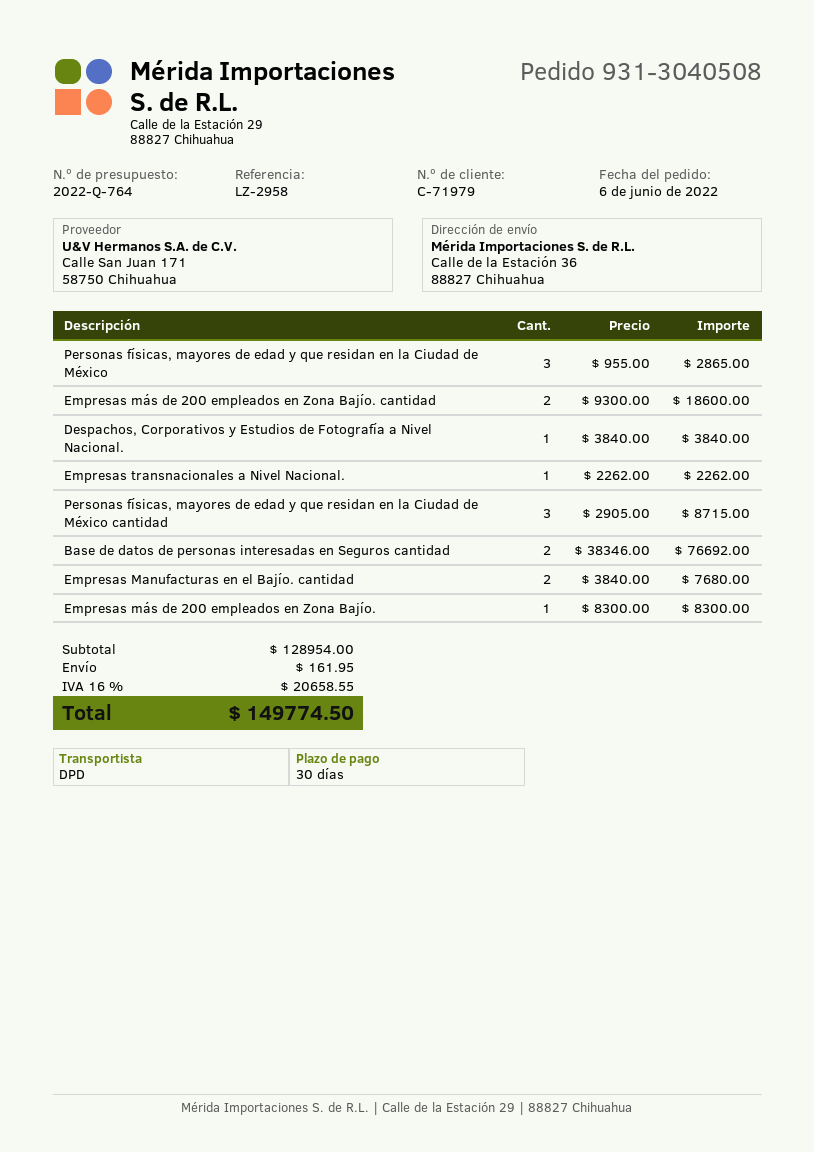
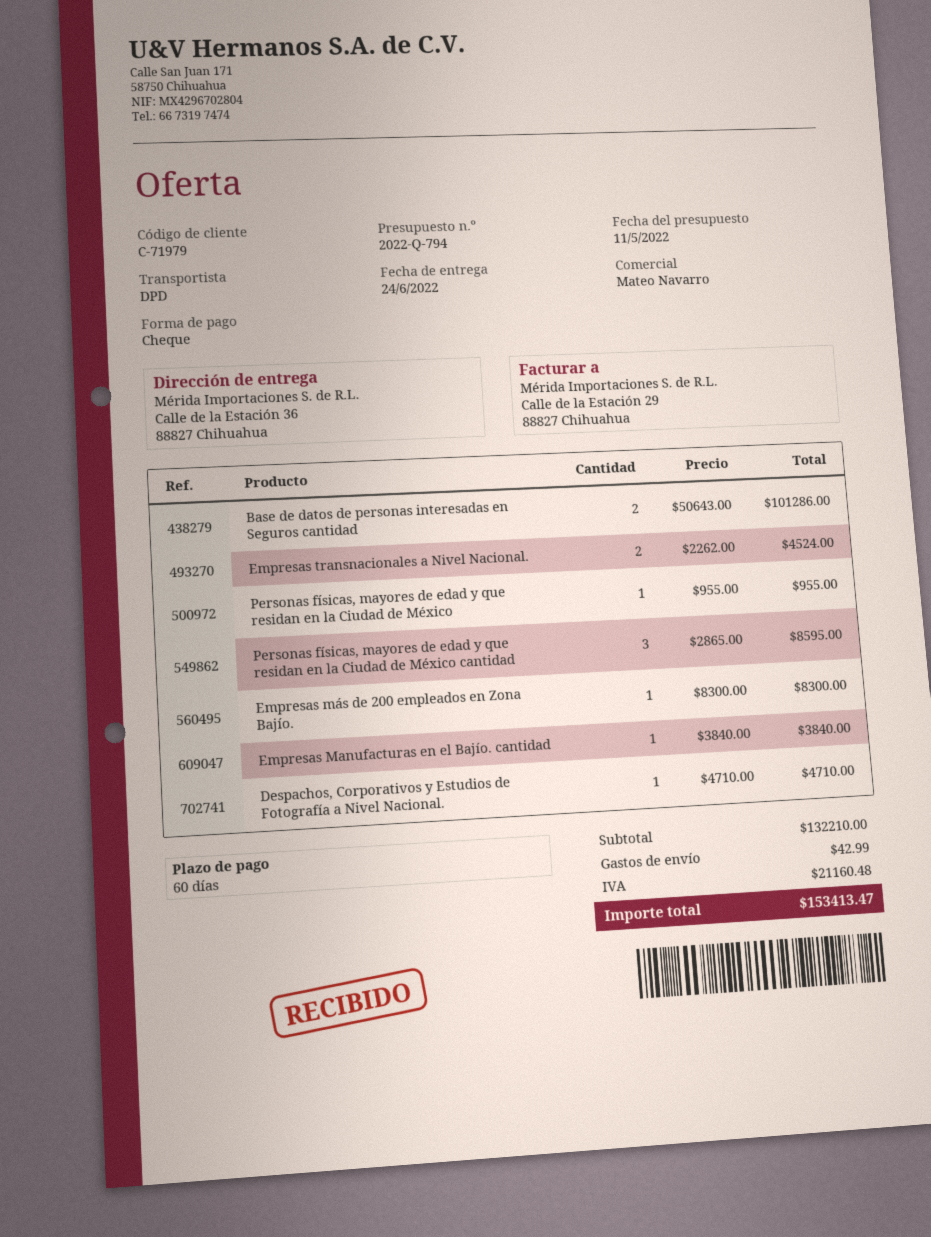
quote number: 2022-Q-764 -> 2022-Q-794
payment terms: 30 days -> 60 days
Personas físicas, mayores de edad y que residan en la Ciudad de México: 3 x 955.00 = 2865.00 -> 1 x 955.00 = 955.00
Empresas más de 200 empleados en Zona Bajío. cantidad: 2 x 9300.00 = 18600.00 -> none
Despachos, Corporativos y Estudios de Fotografía a Nivel Nacional.: 1 x 3840.00 = 3840.00 -> 1 x 4710.00 = 4710.00
Empresas transnacionales a Nivel Nacional.: 1 x 2262.00 = 2262.00 -> 2 x 2262.00 = 4524.00
Personas físicas, mayores de edad y que residan en la Ciudad de México cantidad: 3 x 2905.00 = 8715.00 -> 3 x 2865.00 = 8595.00
Base de datos de personas interesadas en Seguros cantidad: 2 x 38346.00 = 76692.00 -> 2 x 50643.00 = 101286.00
Empresas Manufacturas en el Bajío. cantidad: 2 x 3840.00 = 7680.00 -> 1 x 3840.00 = 3840.00
subtotal: 128954.00 -> 132210.00
shipping: 161.95 -> 42.99
tax: 20658.55 -> 21160.48
total: 149774.50 -> 153413.47

